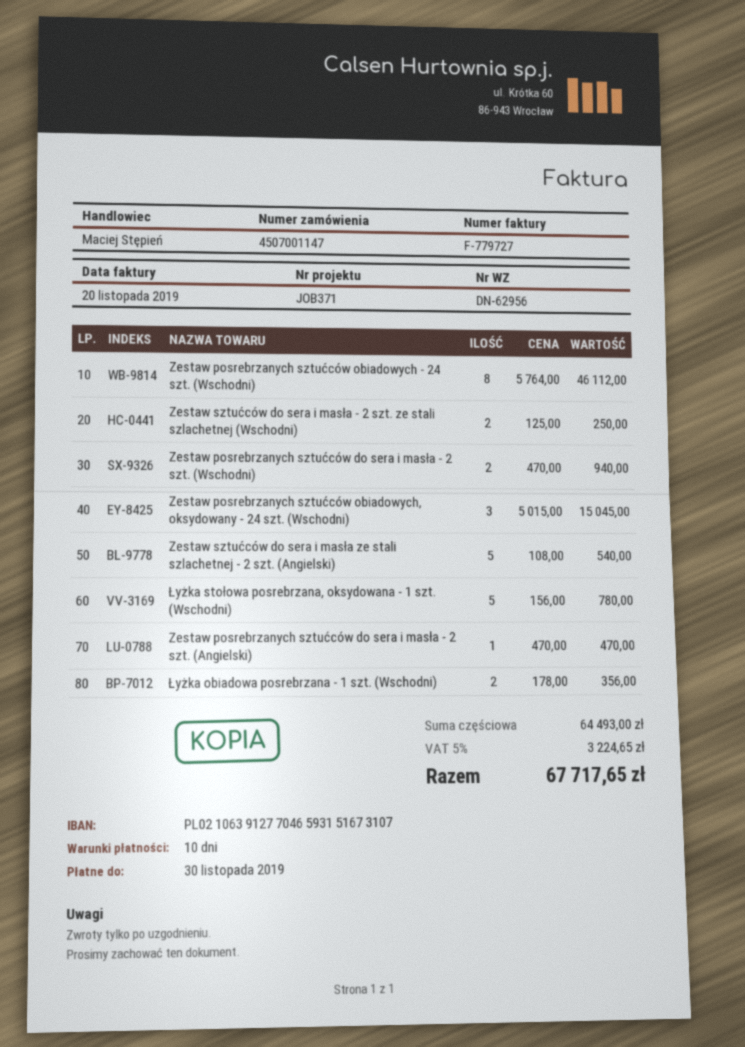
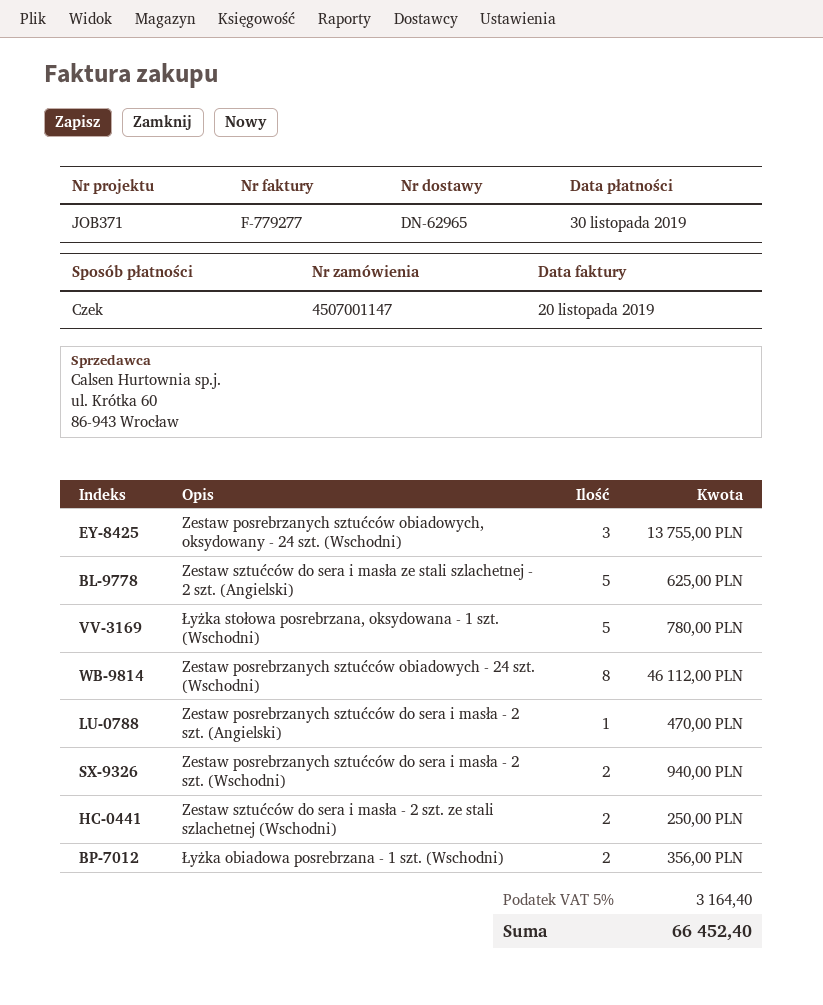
delivery note number: DN-62956 -> DN-62965
invoice number: F-779727 -> F-779277
Zestaw posrebrzanych sztućców obiadowych, oksydowany - 24 szt. (Wschodni): 3 for 15045.00 -> 3 for 13755.00
Zestaw sztućców do sera i masła ze stali szlachetnej - 2 szt. (Angielski): 5 for 540.00 -> 5 for 625.00
tax: 5% = 3224.65 -> 5% = 3164.40
total: 67717.65 -> 66452.40

